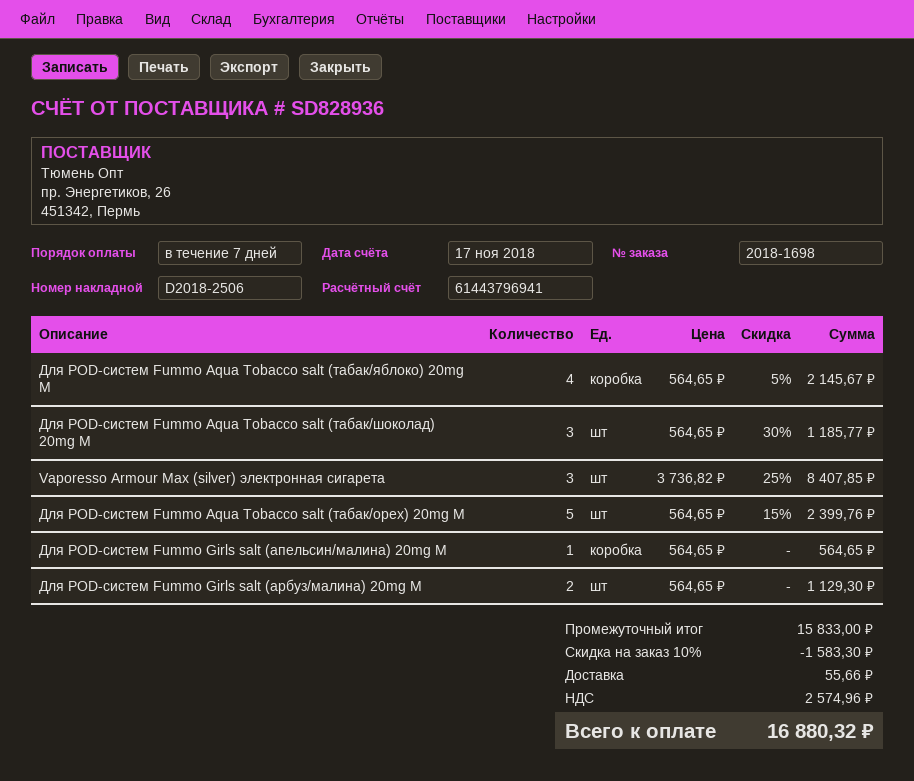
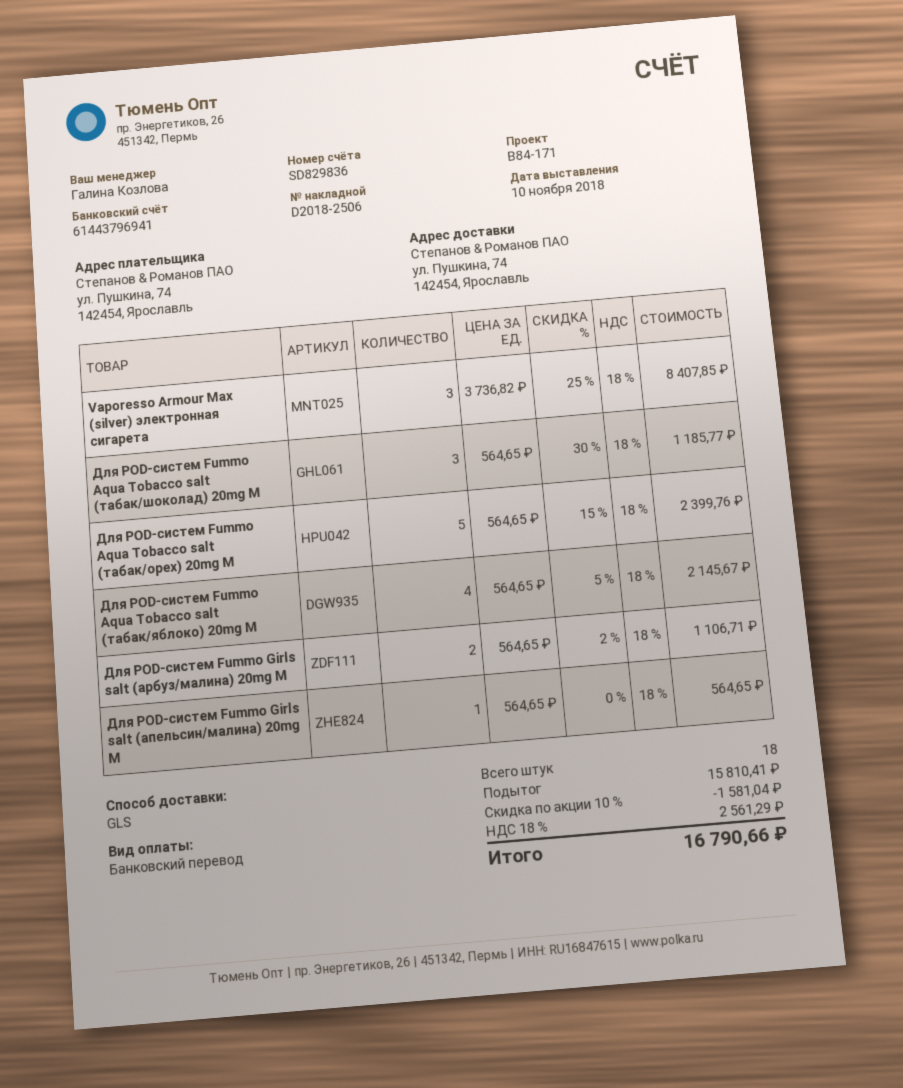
invoice number: SD828936 -> SD829836
invoice date: 2018-11-17 -> 2018-11-10
Для POD-систем Fummo Girls salt (арбуз/малина) 20mg M: 2 x 564.65 = 1129.30 -> 2 x 564.65 - 2% = 1106.71
subtotal: 15833.00 -> 15810.41
discount: 10% = 1583.30 -> 10% = 1581.04
shipping: 55.66 -> none
tax: 2574.96 -> 2561.29
total: 16880.32 -> 16790.66

